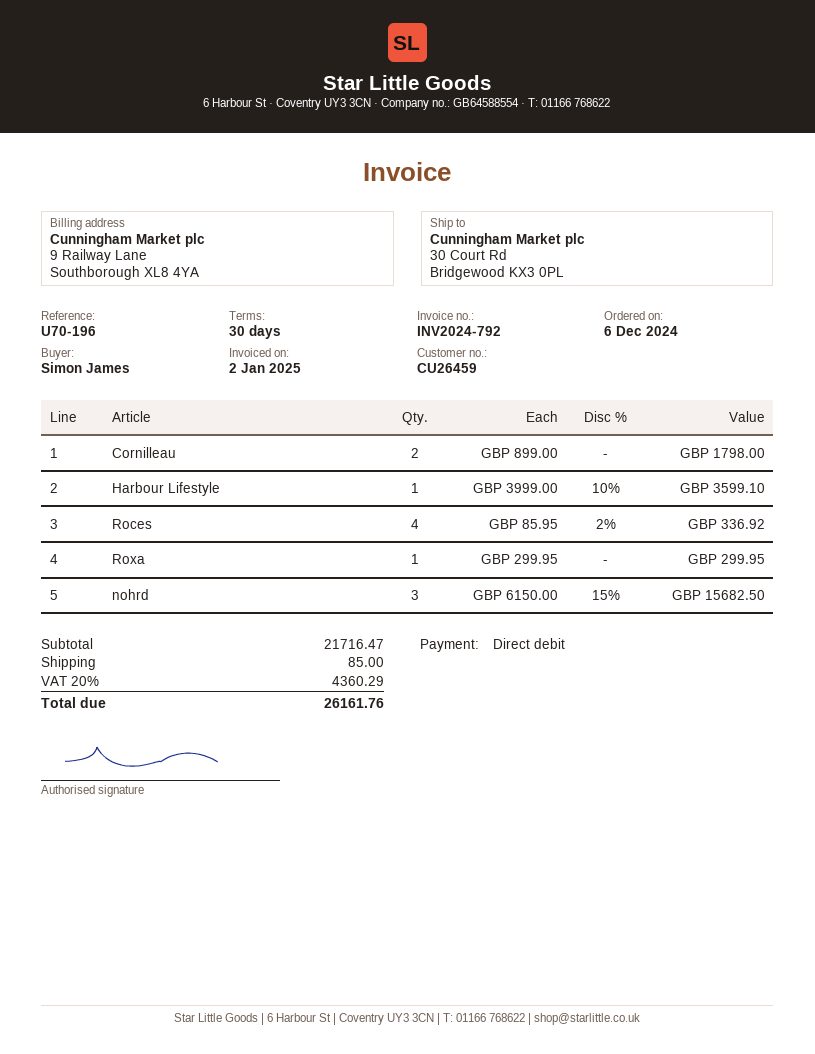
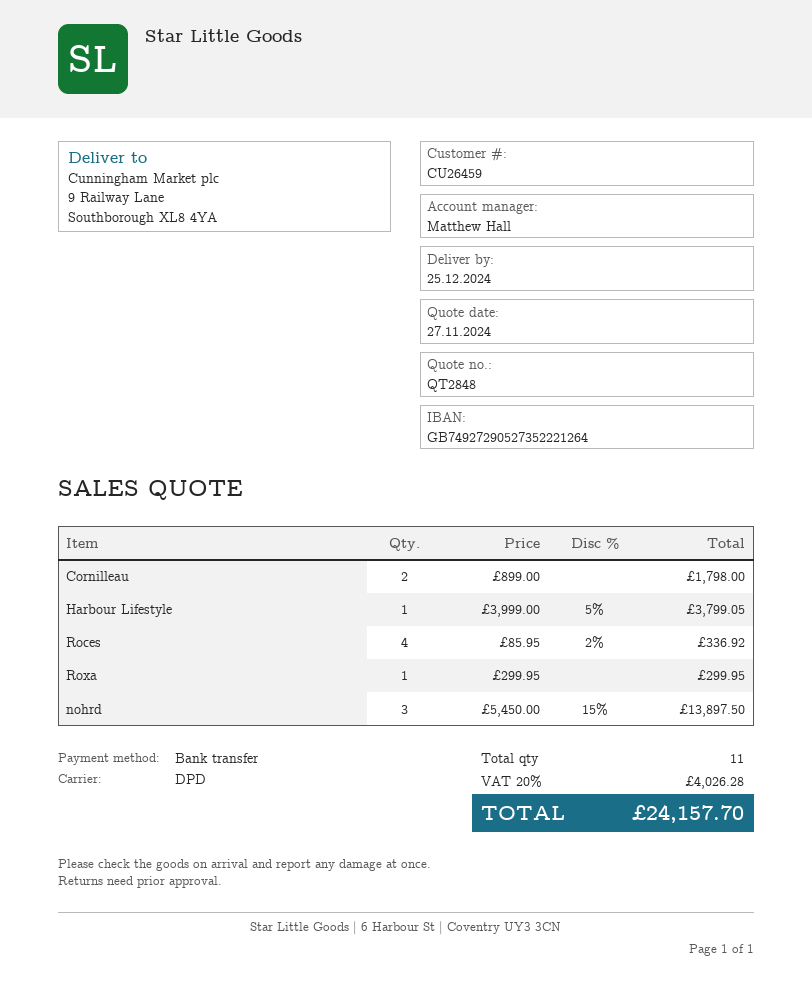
payment method: direct debit -> bank transfer
ship to: 30 Court Rd, Bridgewood KX3 0PL -> 9 Railway Lane, Southborough XL8 4YA
Harbour Lifestyle: 1 x 3999.00 - 10% = 3599.10 -> 1 x 3999.00 - 5% = 3799.05
nohrd: 3 x 6150.00 - 15% = 15682.50 -> 3 x 5450.00 - 15% = 13897.50
shipping: 85.00 -> none
tax: 20% = 4360.29 -> 20% = 4026.28
total: 26161.76 -> 24157.70

